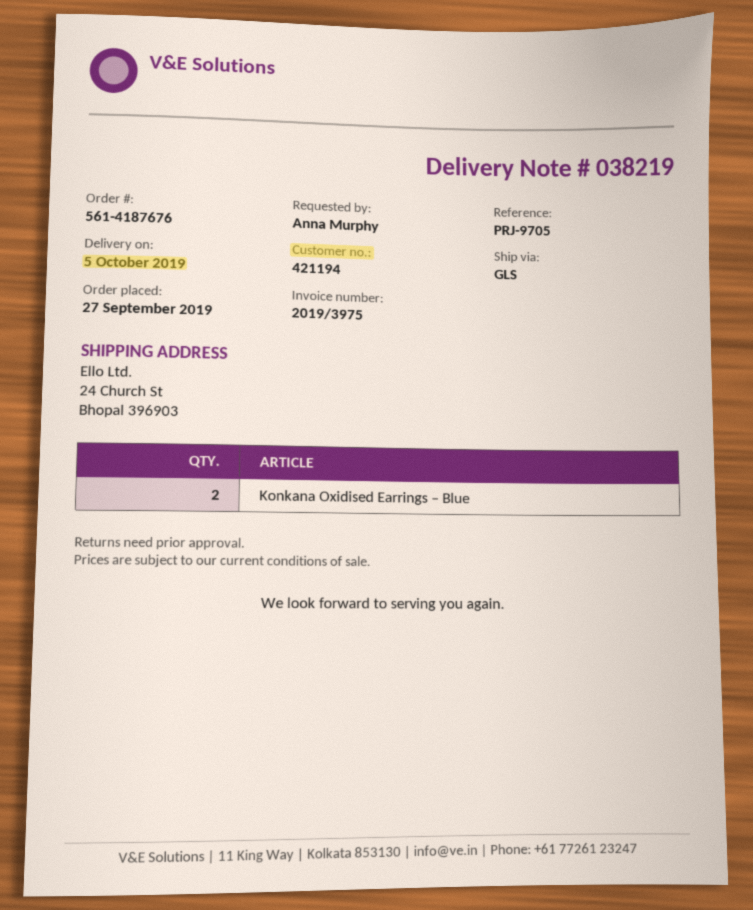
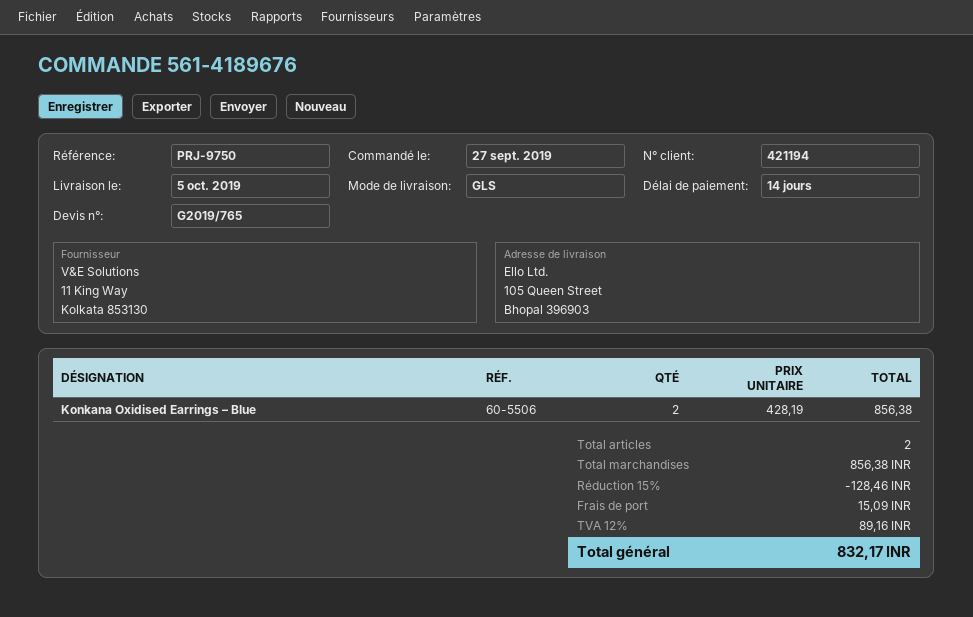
order number: 561-4187676 -> 561-4189676
reference: PRJ-9705 -> PRJ-9750
ship to: 24 Church St, Bhopal 396903 -> 105 Queen Street, Bhopal 396903

